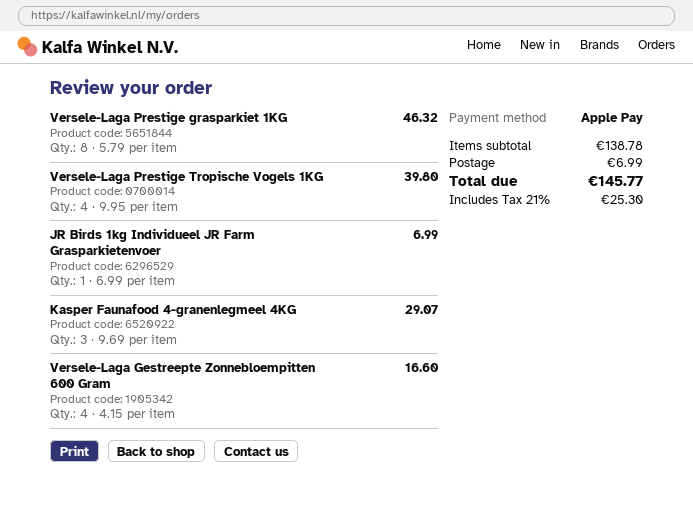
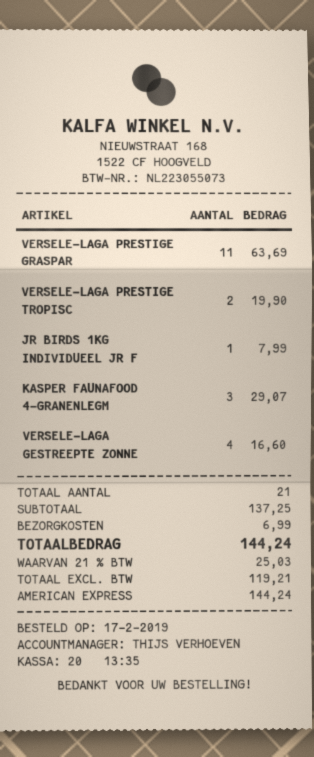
payment method: Apple Pay -> American Express
Versele-Laga Prestige grasparkiet 1KG: 8 for 46.32 -> 11 for 63.69
Versele-Laga Prestige Tropische Vogels 1KG: 4 for 39.80 -> 2 for 19.90
JR Birds 1kg Individueel JR Farm Grasparkietenvoer: 1 for 6.99 -> 1 for 7.99
subtotal: 138.78 -> 137.25
tax: 21% = 25.30 -> 21% = 25.03
total: 145.77 -> 144.24

